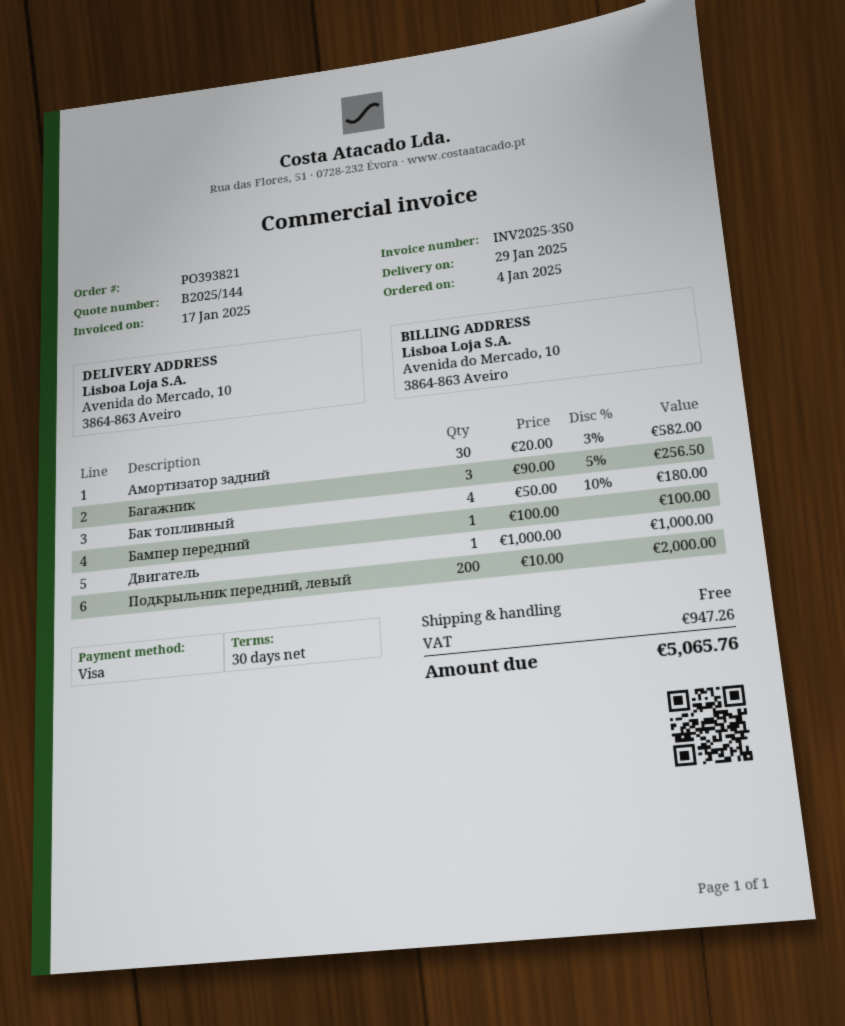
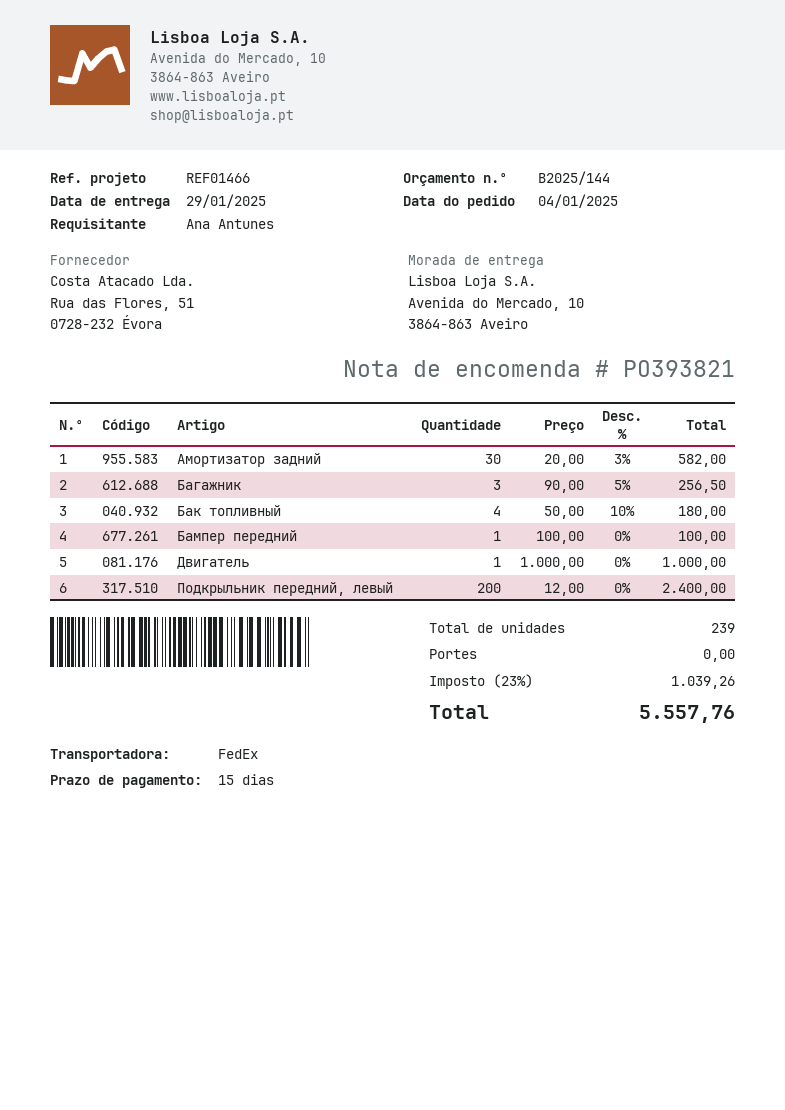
payment terms: 30 days -> 15 days
Подкрыльник передний, левый: 200 x 10.00 = 2000.00 -> 200 x 12.00 = 2400.00
tax: 947.26 -> 1039.26
total: 5065.76 -> 5557.76

